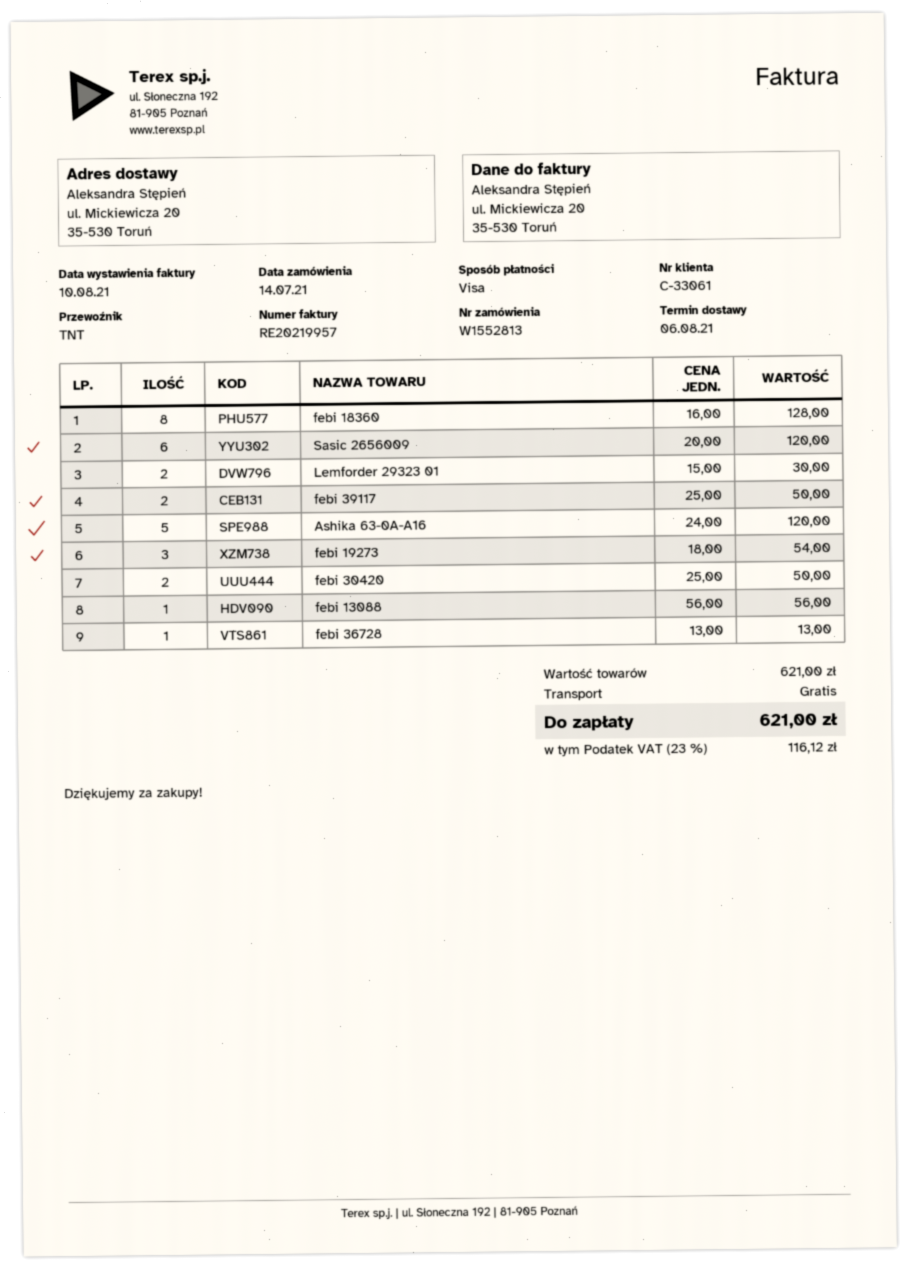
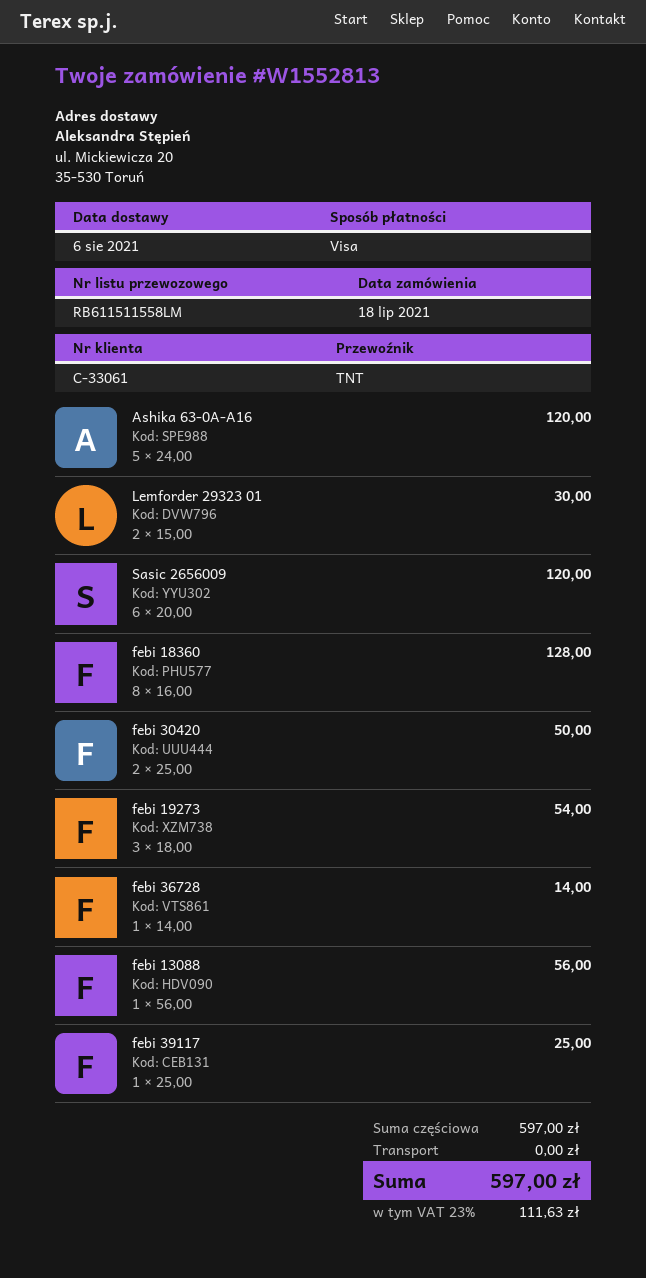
order date: 2021-07-14 -> 2021-07-18
febi 39117: 2 x 25.00 = 50.00 -> 1 x 25.00 = 25.00
febi 36728: 1 x 13.00 = 13.00 -> 1 x 14.00 = 14.00
subtotal: 621.00 -> 597.00
tax: 23% = 116.12 -> 23% = 111.63
total: 621.00 -> 597.00

